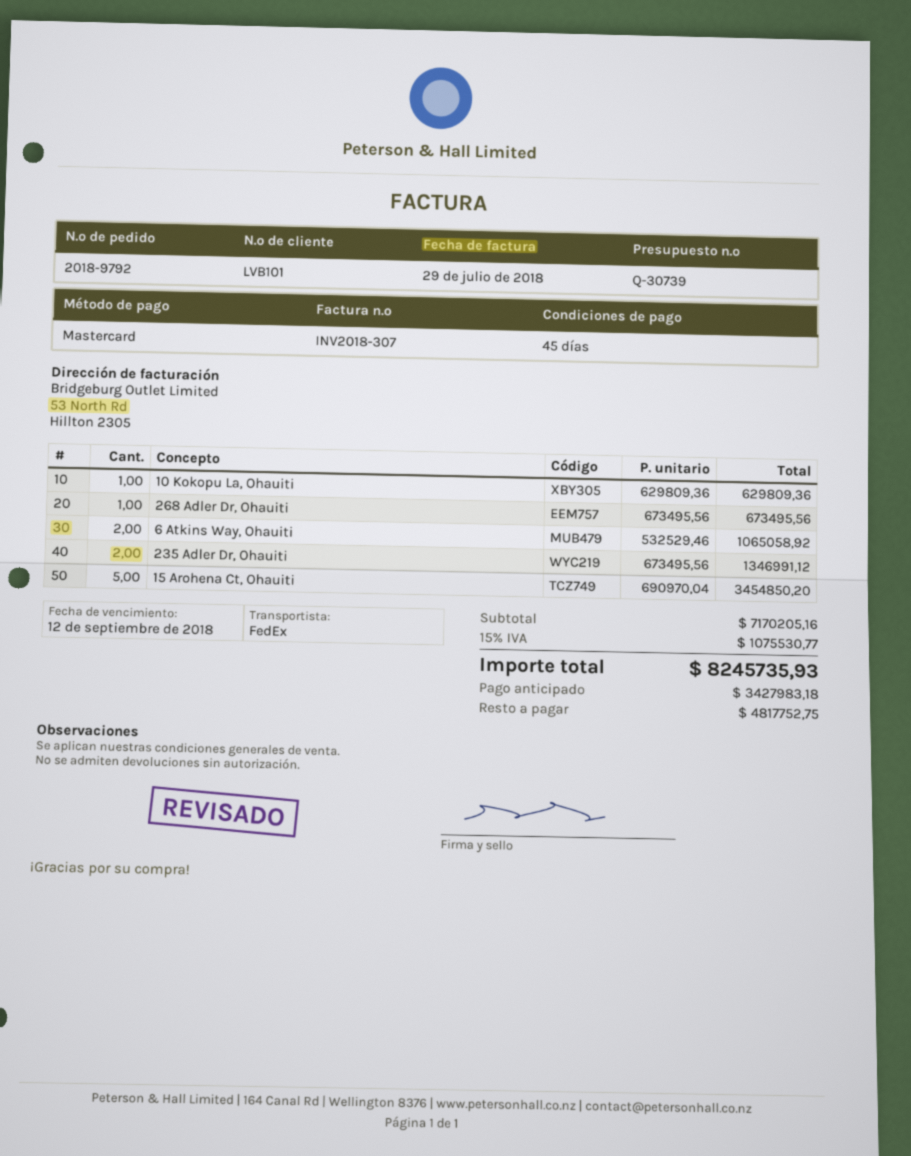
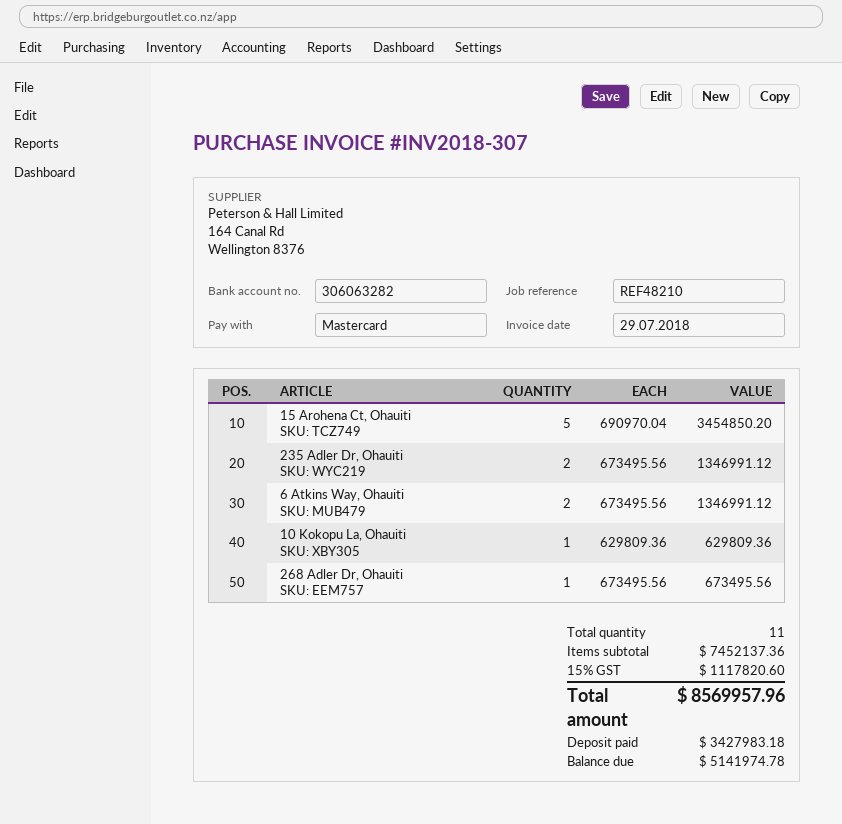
6 Atkins Way, Ohauiti: 2 x 532529.46 = 1065058.92 -> 2 x 673495.56 = 1346991.12
subtotal: 7170205.16 -> 7452137.36
tax: 15% = 1075530.77 -> 15% = 1117820.60
total: 8245735.93 -> 8569957.96
balance: 4817752.75 -> 5141974.78

